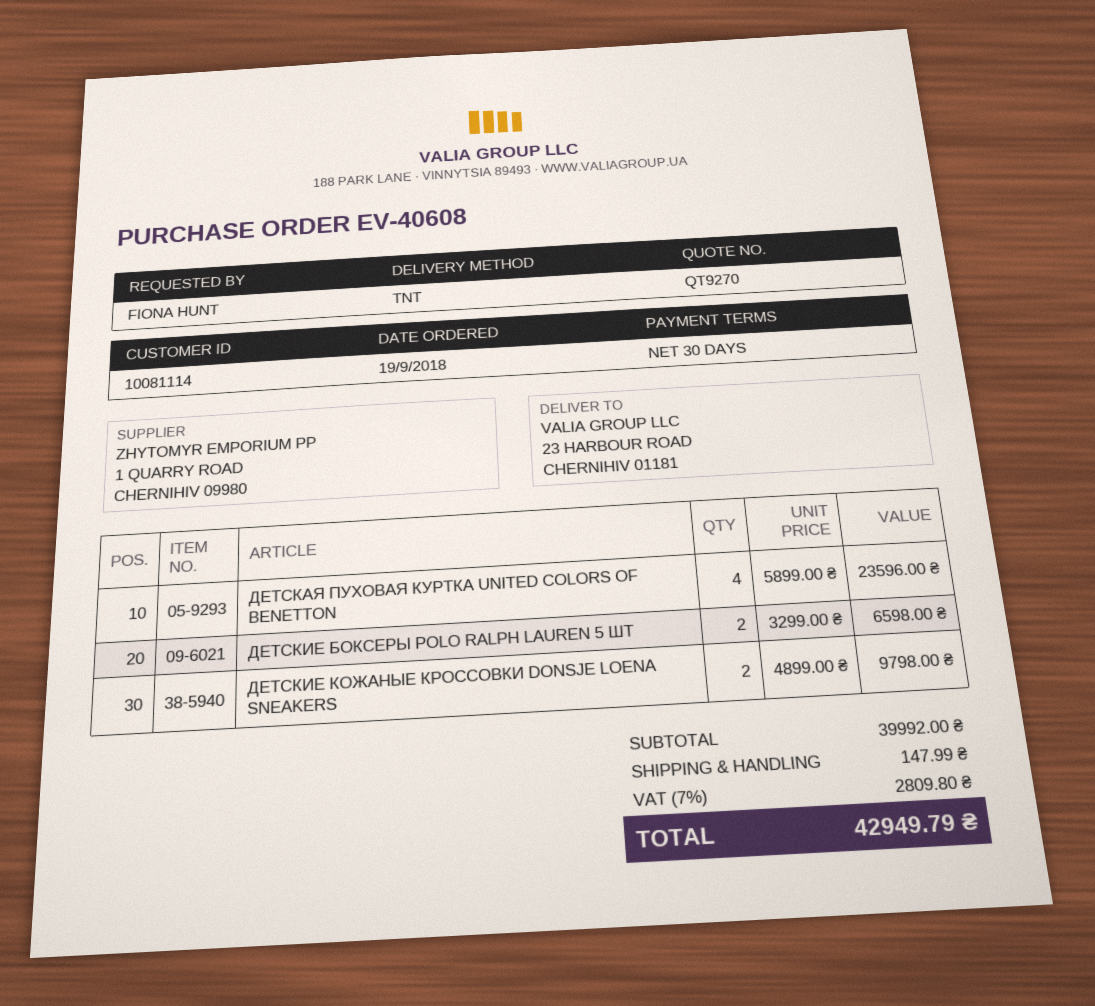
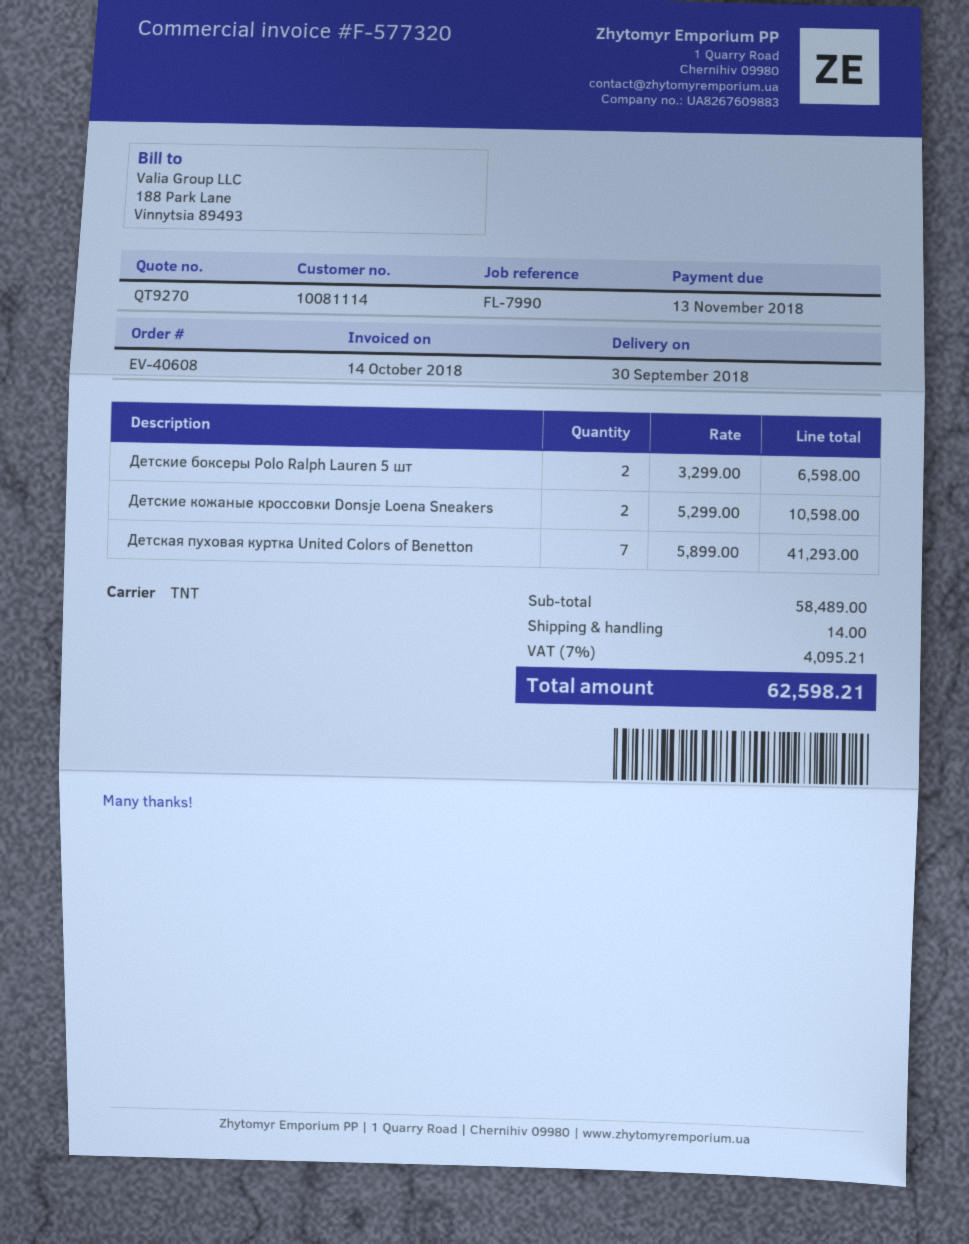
ДЕТСКАЯ ПУХОВАЯ КУРТКА UNITED COLORS OF BENETTON: 4 x 5899.00 = 23596.00 -> 7 x 5899.00 = 41293.00
ДЕТСКИЕ КОЖАНЫЕ КРОССОВКИ DONSJE LOENA SNEAKERS: 2 x 4899.00 = 9798.00 -> 2 x 5299.00 = 10598.00
subtotal: 39992.00 -> 58489.00
shipping: 147.99 -> 14.00
tax: 7% = 2809.80 -> 7% = 4095.21
total: 42949.79 -> 62598.21

